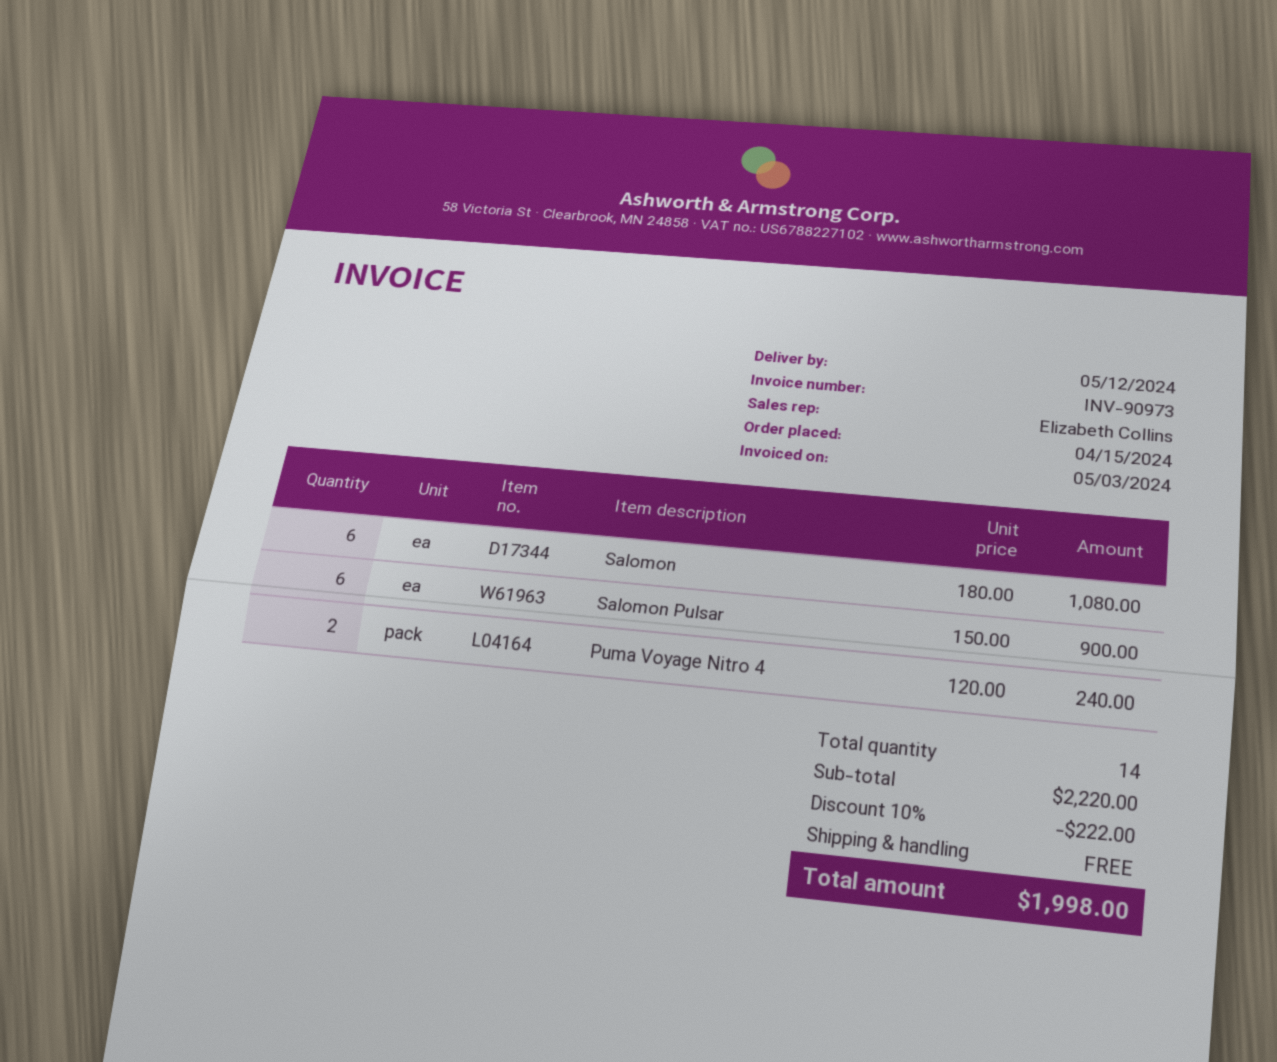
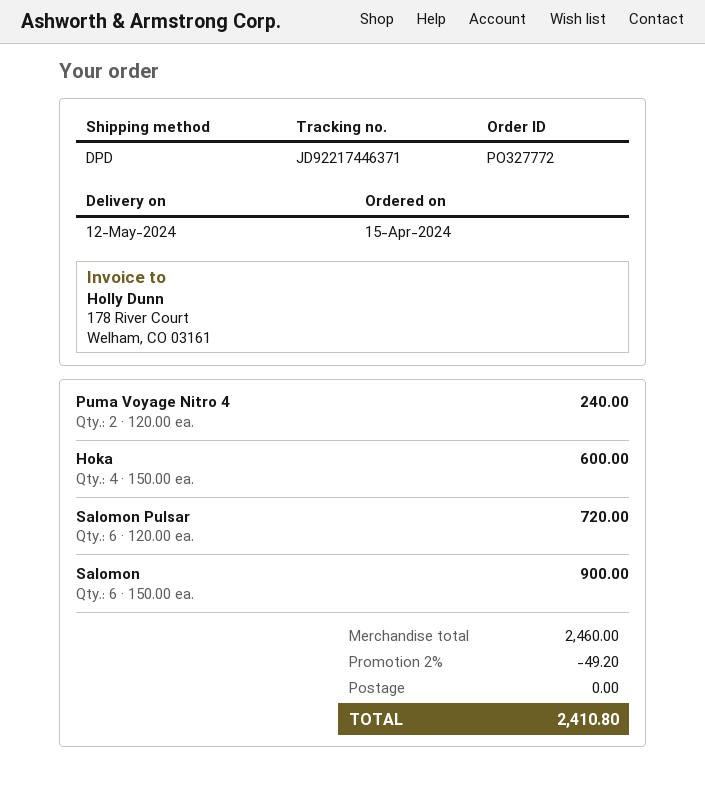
Salomon: 6 x 180.00 = 1080.00 -> 6 x 150.00 = 900.00
Salomon Pulsar: 6 x 150.00 = 900.00 -> 6 x 120.00 = 720.00
Hoka: none -> 4 x 150.00 = 600.00
subtotal: 2220.00 -> 2460.00
discount: 10% = 222.00 -> 2% = 49.20
total: 1998.00 -> 2410.80

